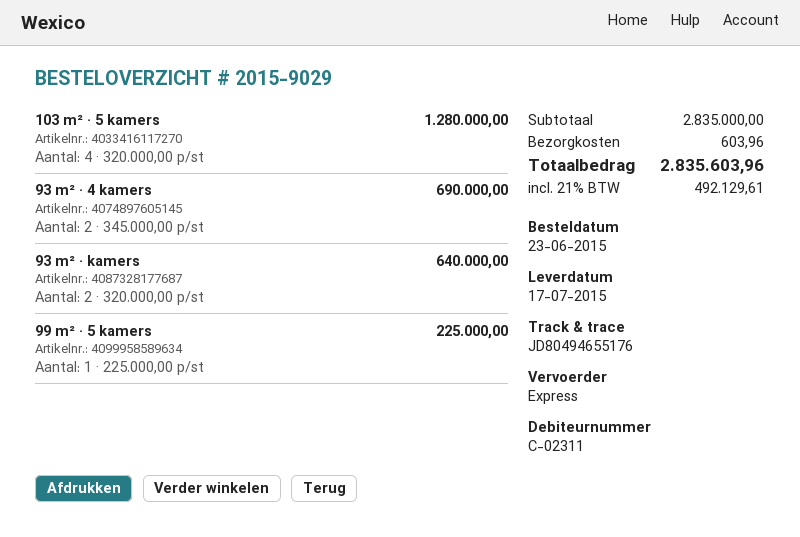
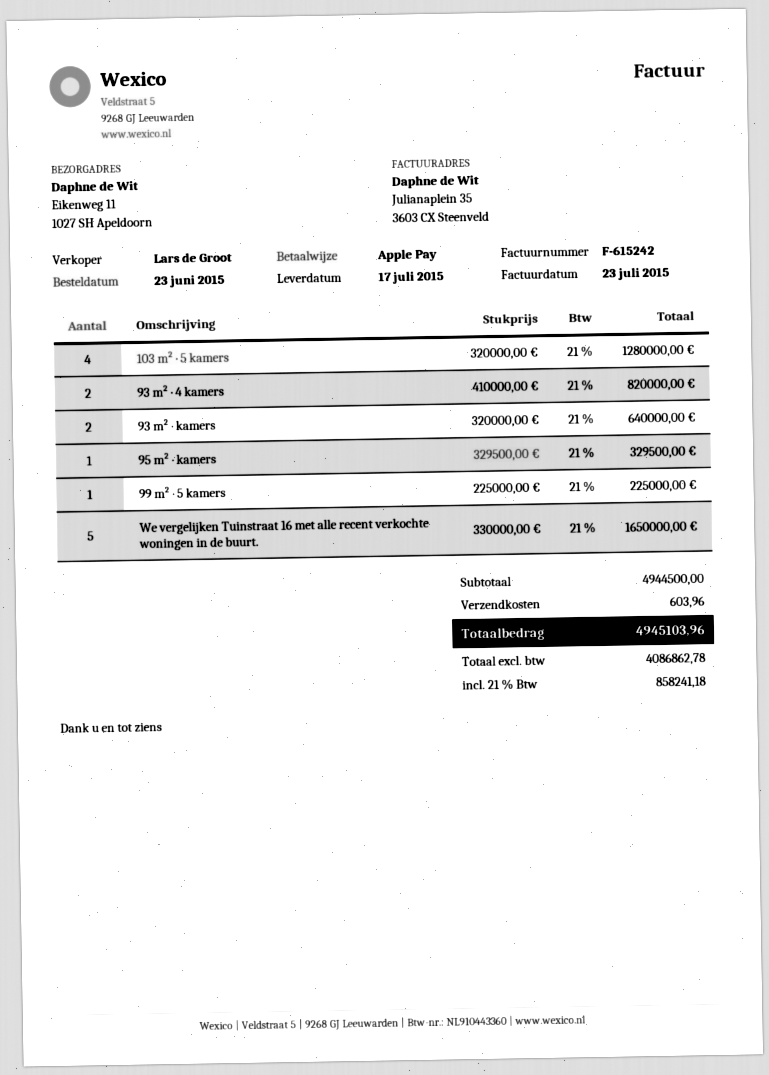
93 m² · 4 kamers: 2 x 345000.00 = 690000.00 -> 2 x 410000.00 = 820000.00
95 m² · kamers: none -> 1 x 329500.00 = 329500.00
We vergelijken Tuinstraat 16 met alle recent verkochte woningen in de buurt.: none -> 5 x 330000.00 = 1650000.00
subtotal: 2835000.00 -> 4944500.00
tax: 21% = 492129.61 -> 21% = 858241.18
total: 2835603.96 -> 4945103.96

